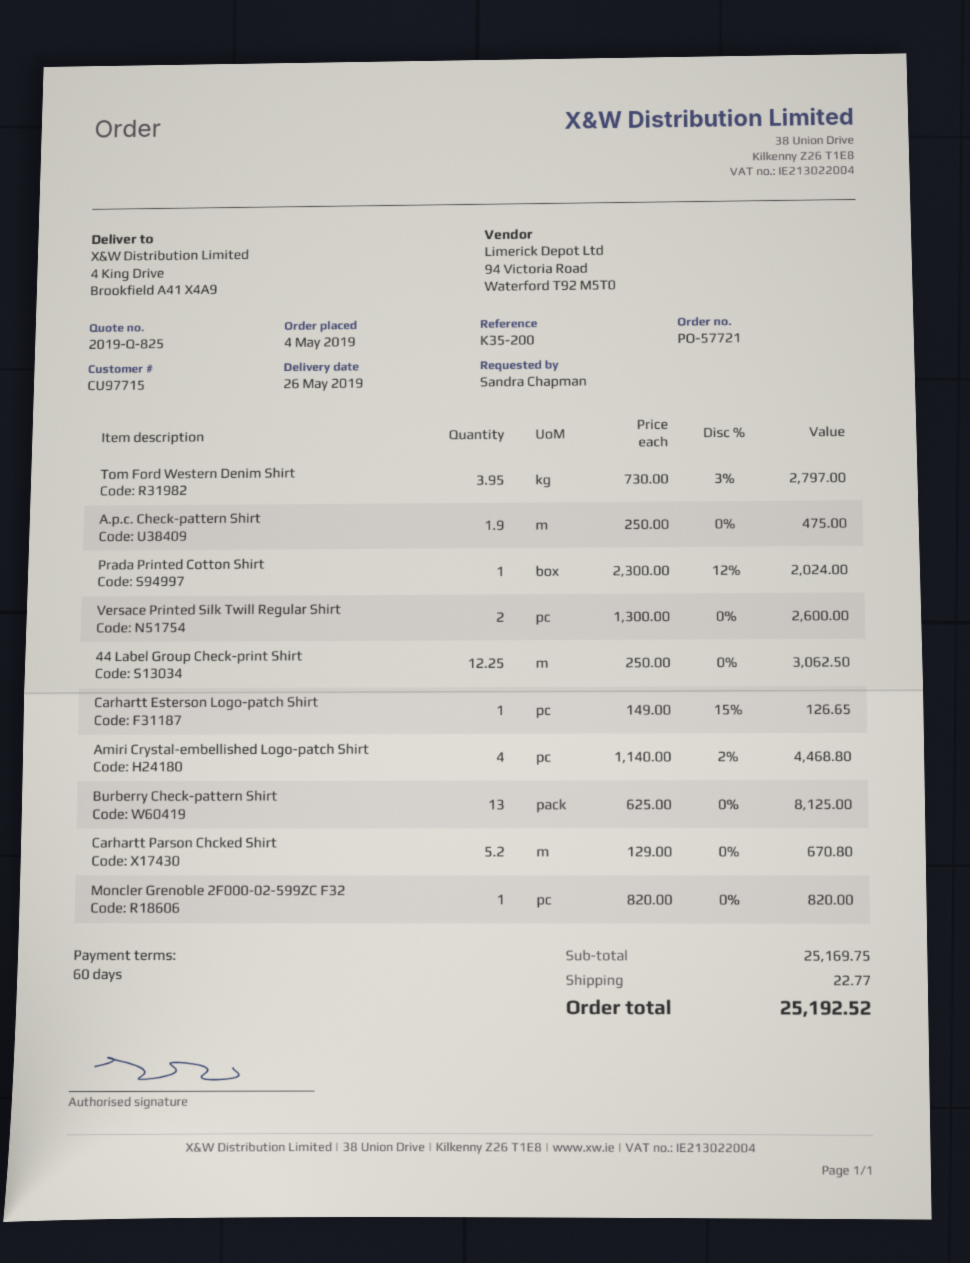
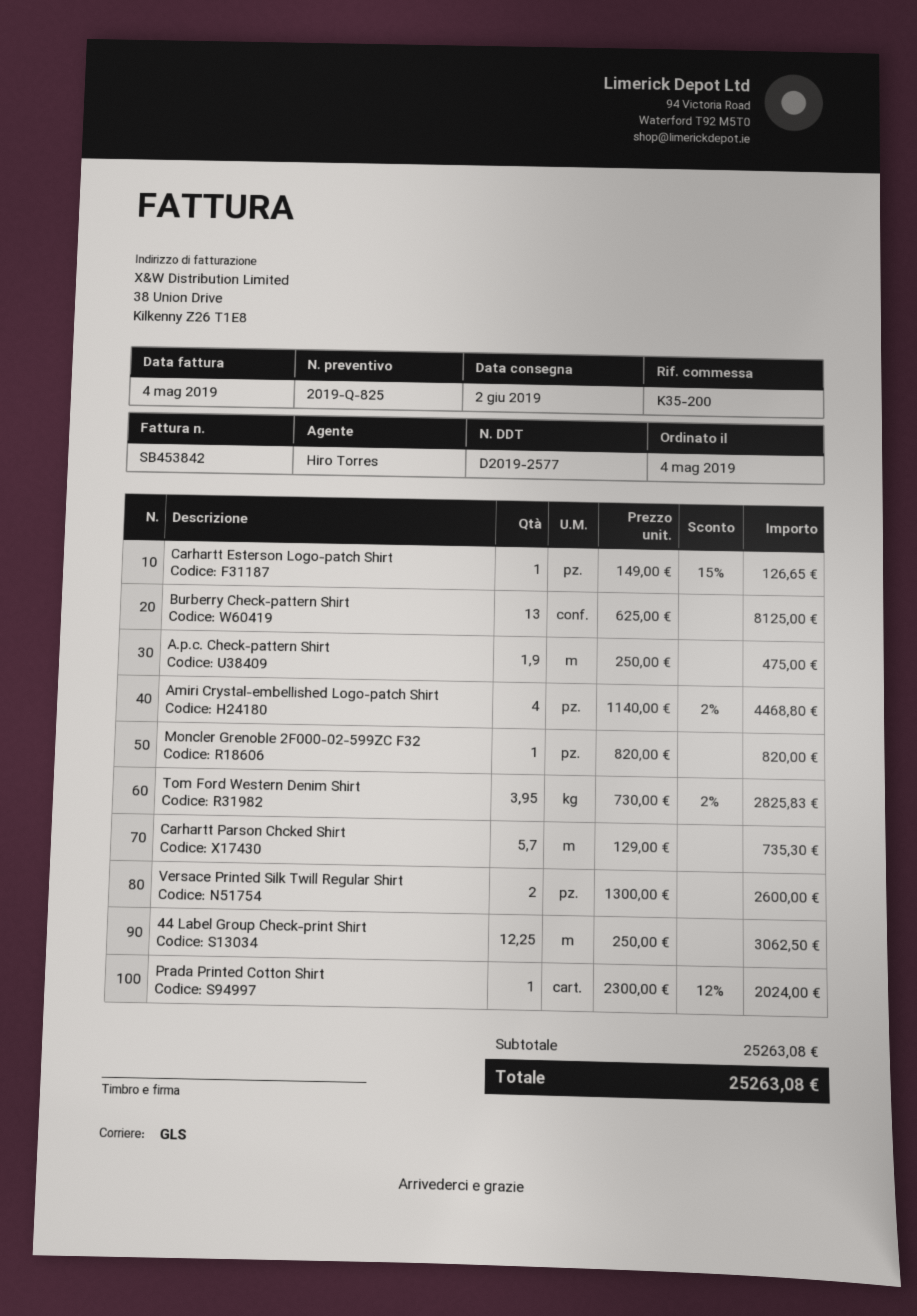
delivery date: 2019-05-26 -> 2019-06-02
Tom Ford Western Denim Shirt: 3.95 x 730.00 - 3% = 2797.00 -> 3.95 x 730.00 - 2% = 2825.83
Carhartt Parson Chcked Shirt: 5.2 x 129.00 = 670.80 -> 5.7 x 129.00 = 735.30
subtotal: 25169.75 -> 25263.08
shipping: 22.77 -> none
total: 25192.52 -> 25263.08

